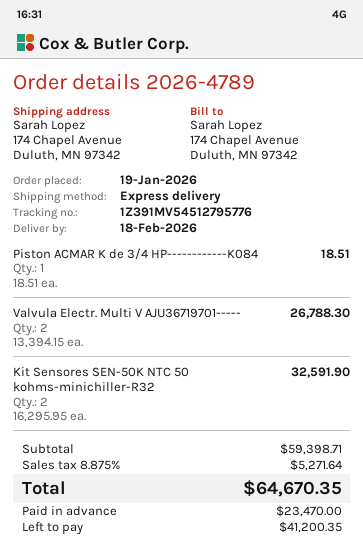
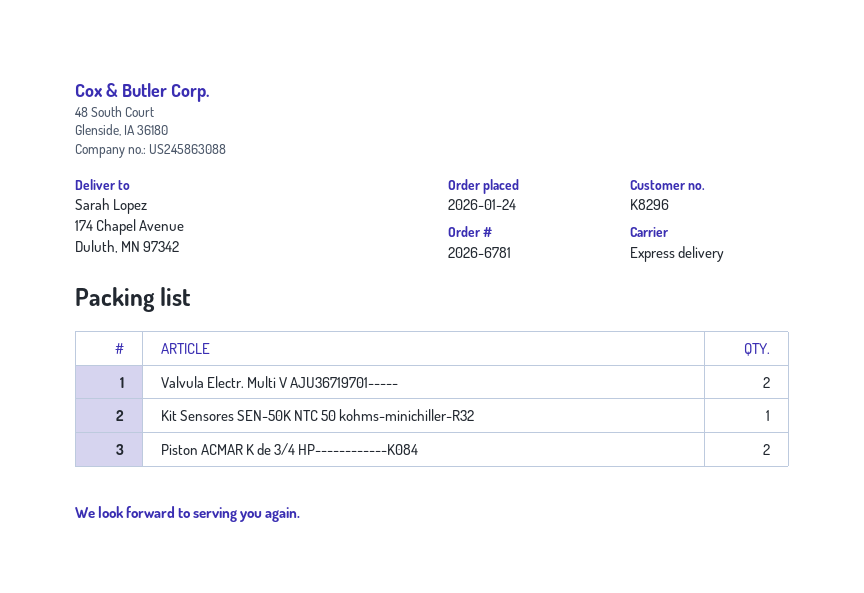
order number: 2026-4789 -> 2026-6781
order date: 2026-01-19 -> 2026-01-24
Piston ACMAR K de 3/4 HP------------K084: 1 -> 2
Kit Sensores SEN-50K NTC 50 kohms-minichiller-R32: 2 -> 1

